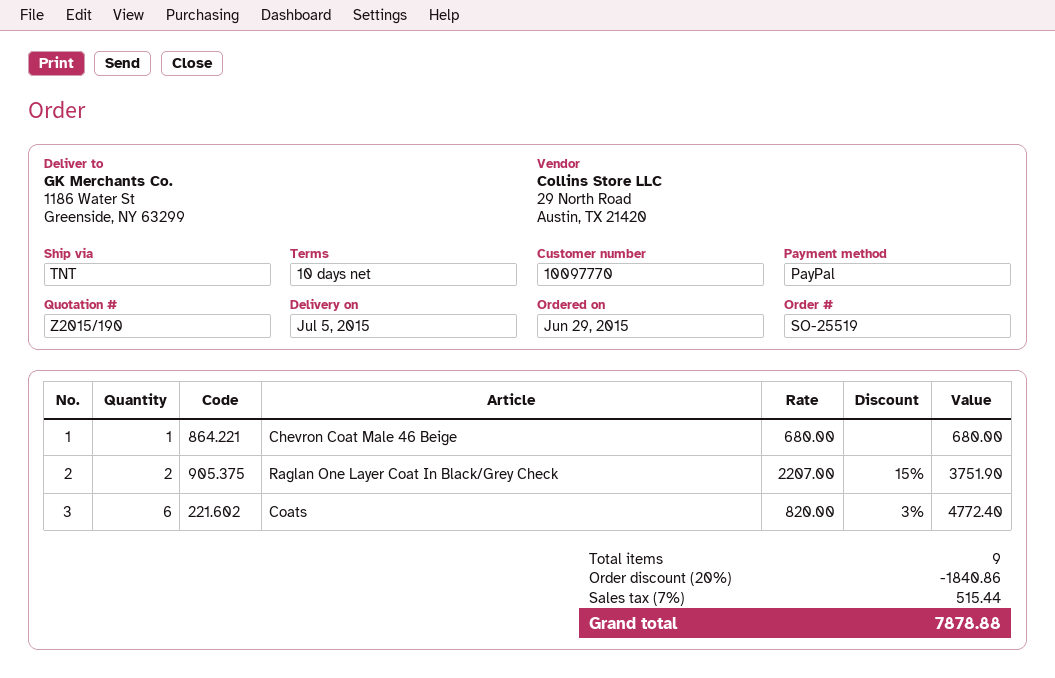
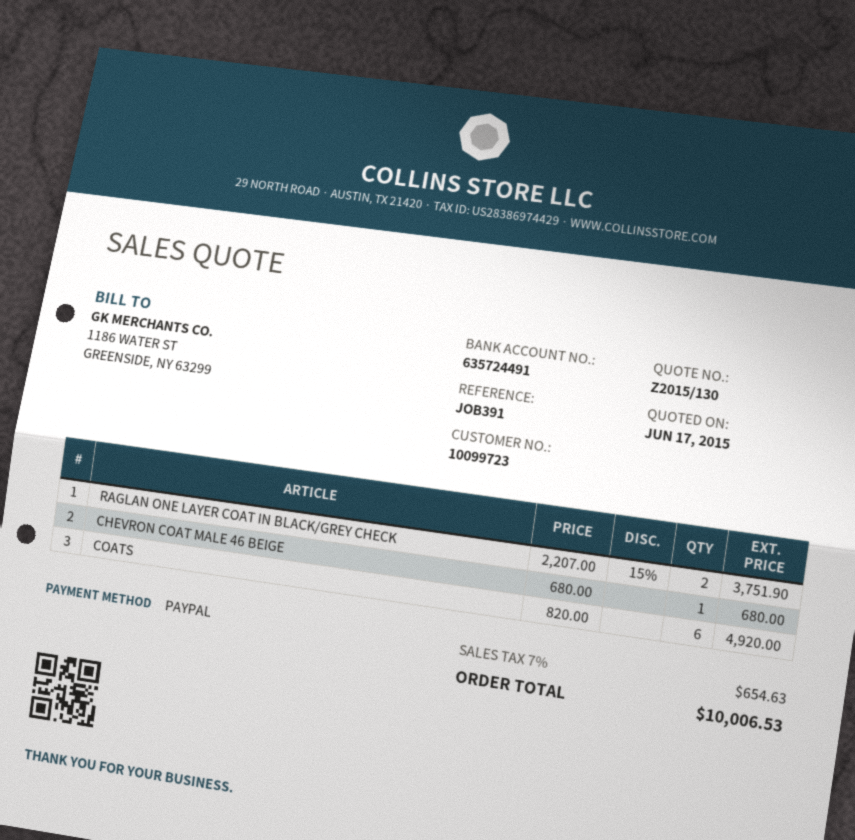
quote number: Z2015/190 -> Z2015/130
customer number: 10097770 -> 10099723
Coats: 6 x 820.00 - 3% = 4772.40 -> 6 x 820.00 = 4920.00
discount: 20% = 1840.86 -> none
tax: 7% = 515.44 -> 7% = 654.63
total: 7878.88 -> 10006.53

